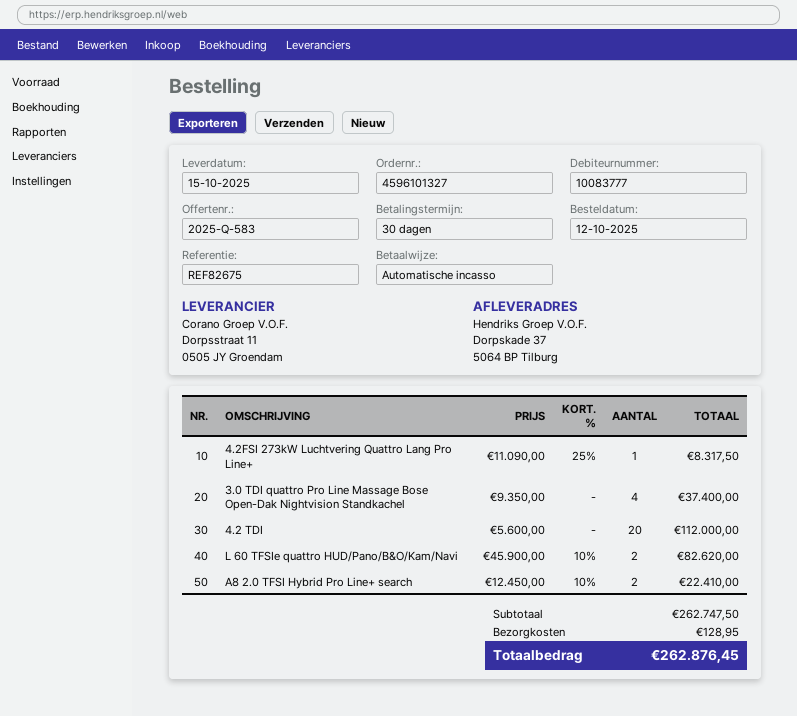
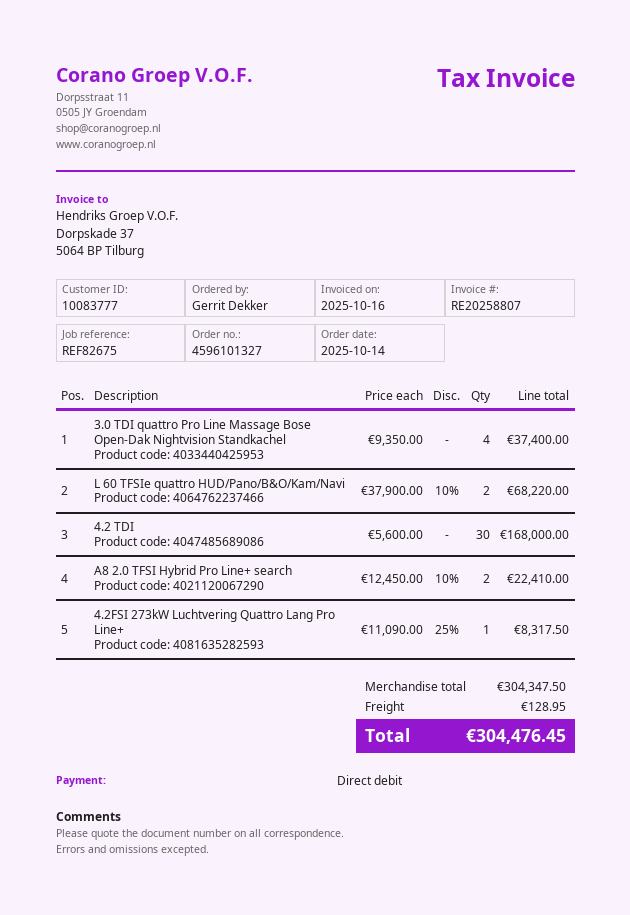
order date: 2025-10-12 -> 2025-10-14
4.2 TDI: 20 x 5600.00 = 112000.00 -> 30 x 5600.00 = 168000.00
L 60 TFSIe quattro HUD/Pano/B&O/Kam/Navi: 2 x 45900.00 - 10% = 82620.00 -> 2 x 37900.00 - 10% = 68220.00
subtotal: 262747.50 -> 304347.50
total: 262876.45 -> 304476.45

